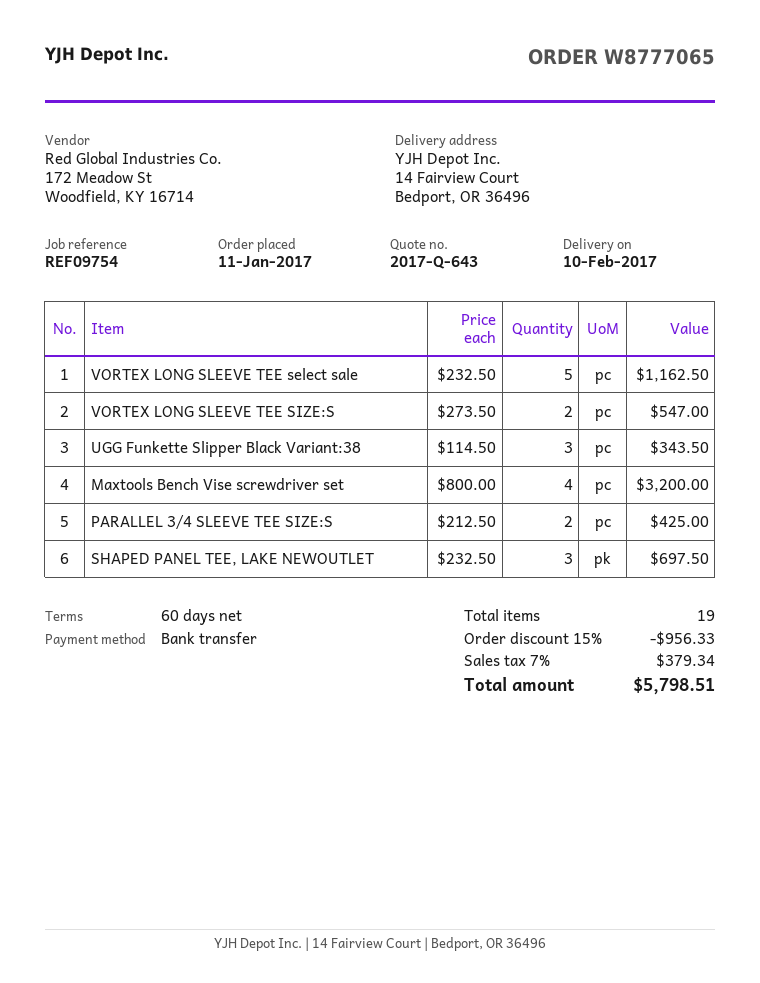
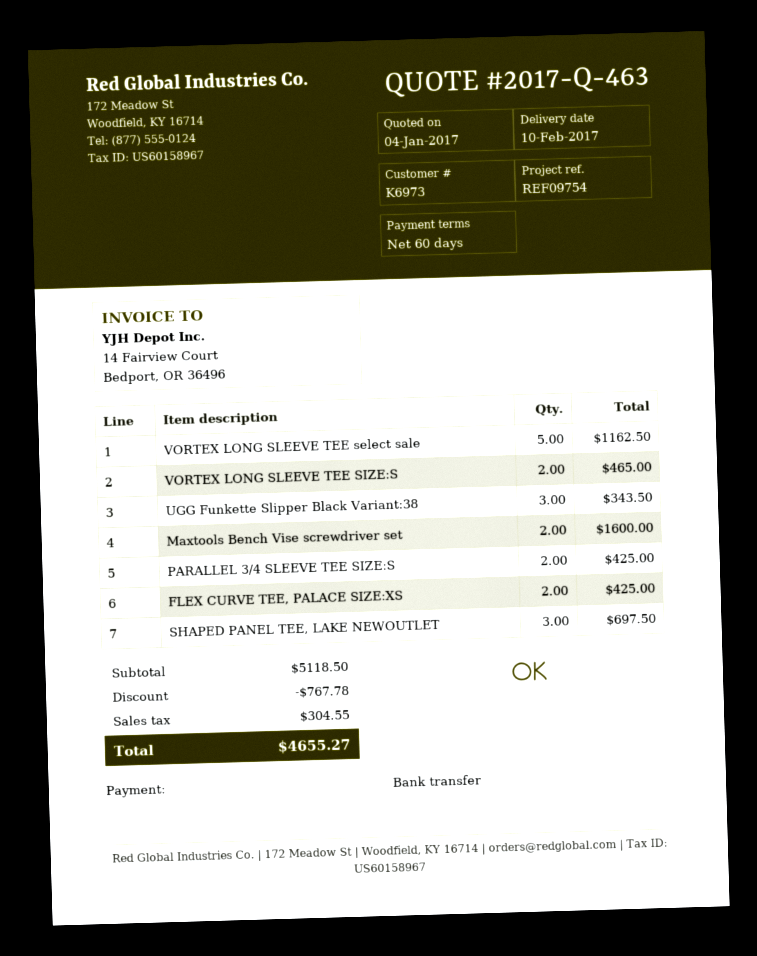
quote number: 2017-Q-643 -> 2017-Q-463
VORTEX LONG SLEEVE TEE SIZE:S: 2 for 547.00 -> 2 for 465.00
Maxtools Bench Vise screwdriver set: 4 for 3200.00 -> 2 for 1600.00
FLEX CURVE TEE, PALACE SIZE:XS: none -> 2 for 425.00
discount: 956.33 -> 767.78
tax: 379.34 -> 304.55
total: 5798.51 -> 4655.27

